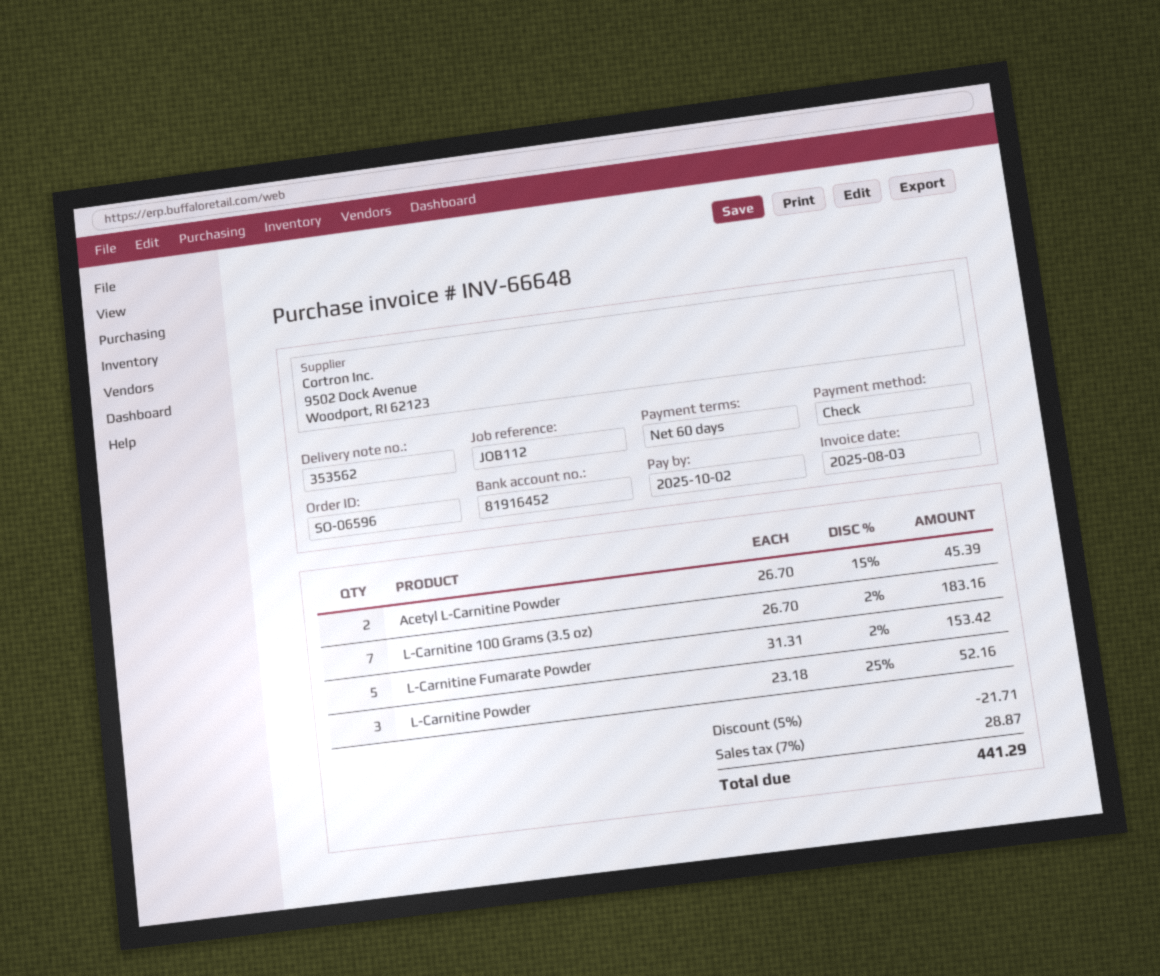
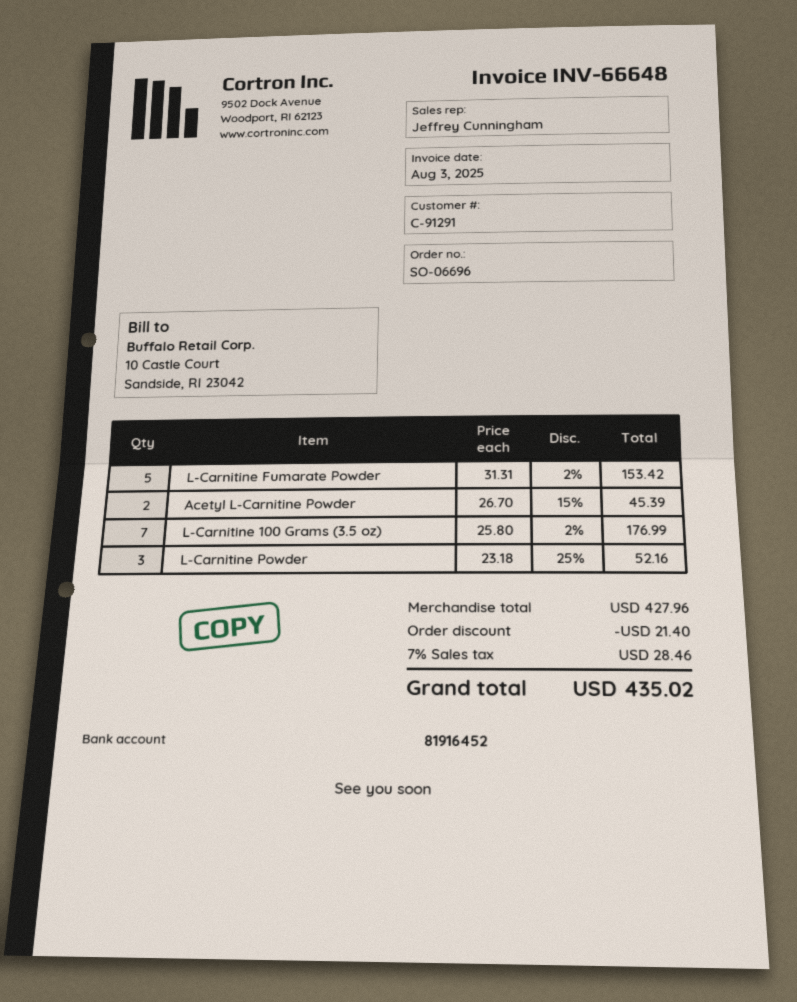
order number: SO-06596 -> SO-06696
L-Carnitine 100 Grams (3.5 oz): 7 x 26.70 - 2% = 183.16 -> 7 x 25.80 - 2% = 176.99
discount: 21.71 -> 21.40
tax: 7% = 28.87 -> 7% = 28.46
total: 441.29 -> 435.02

